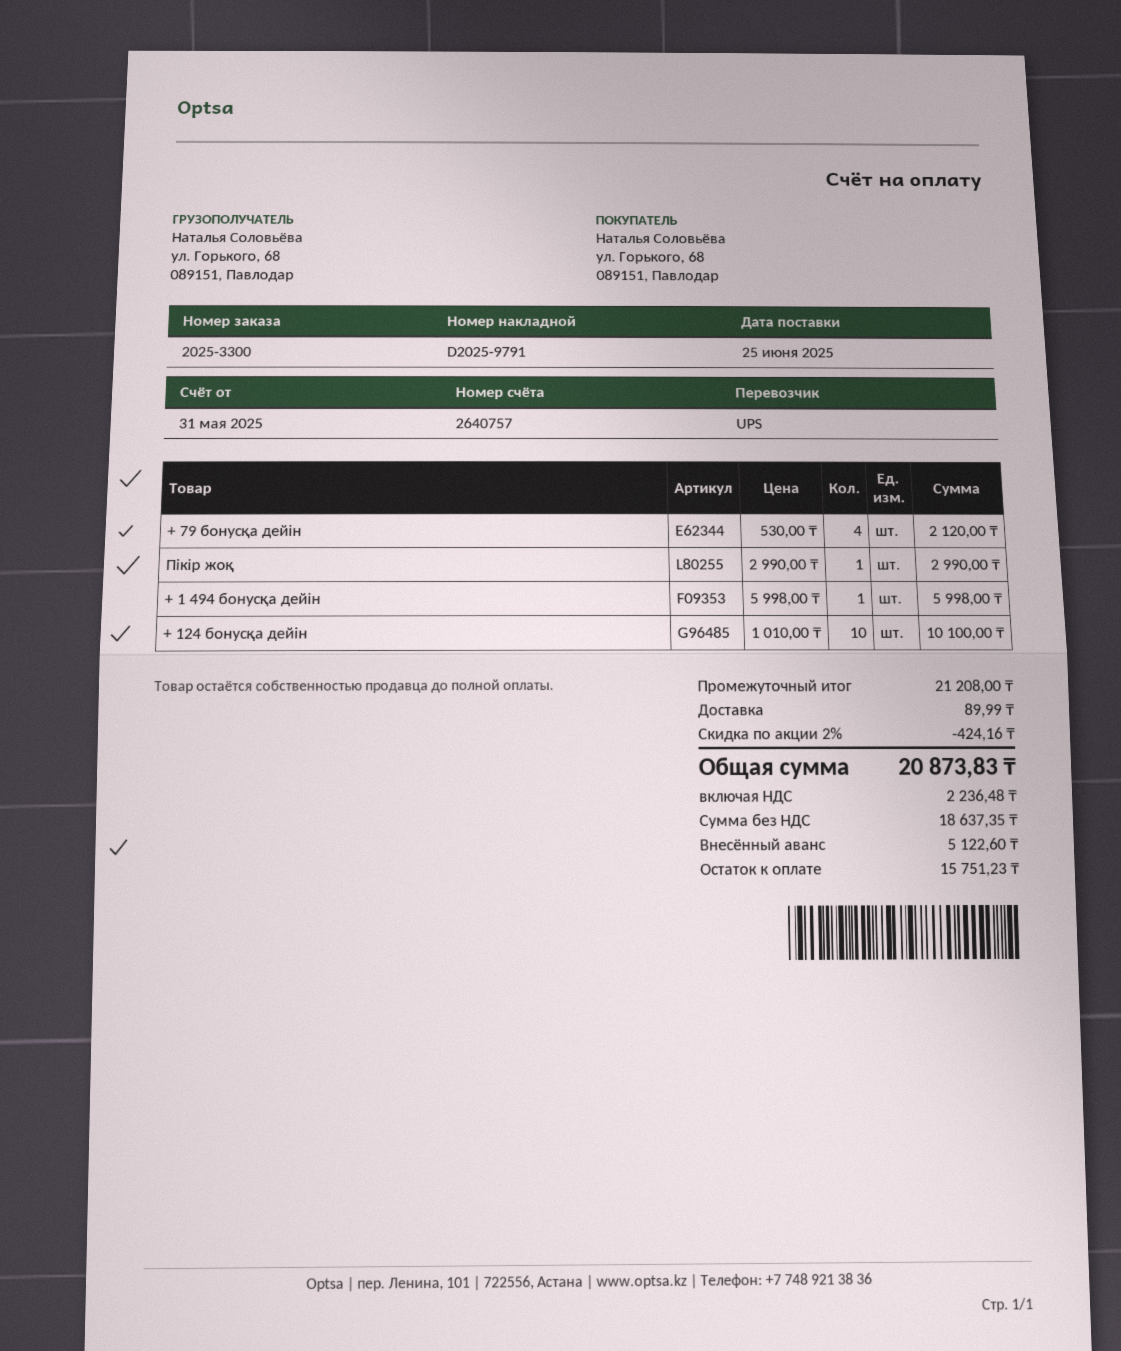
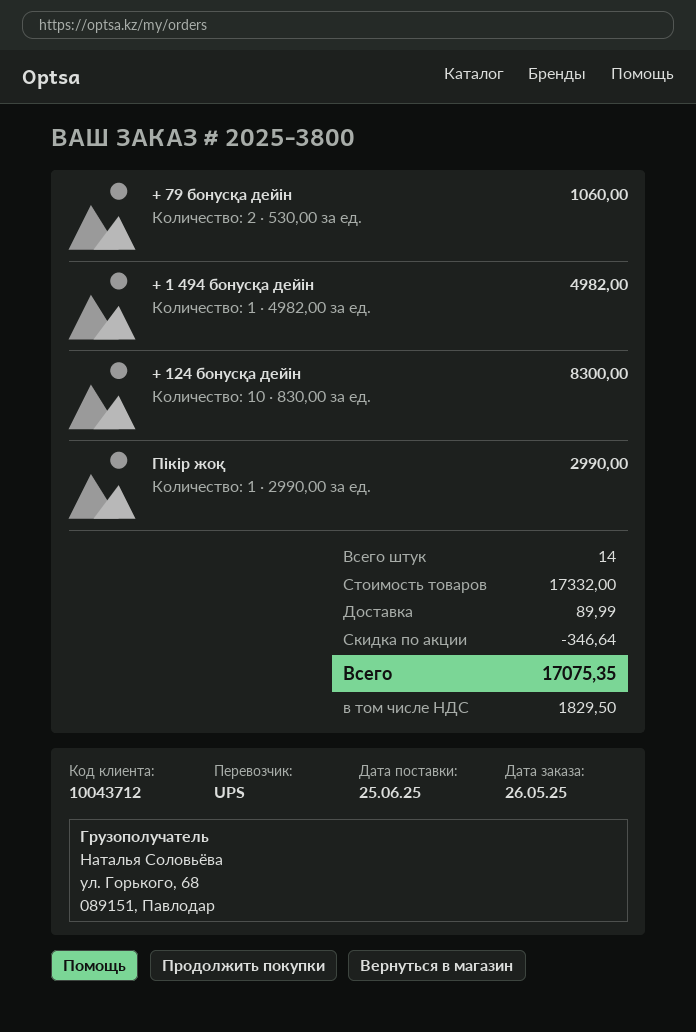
order number: 2025-3300 -> 2025-3800
+ 79 бонусқа дейін: 4 x 530.00 = 2120.00 -> 2 x 530.00 = 1060.00
+ 1 494 бонусқа дейін: 1 x 5998.00 = 5998.00 -> 1 x 4982.00 = 4982.00
+ 124 бонусқа дейін: 10 x 1010.00 = 10100.00 -> 10 x 830.00 = 8300.00
subtotal: 21208.00 -> 17332.00
discount: 424.16 -> 346.64
tax: 2236.48 -> 1829.50
total: 20873.83 -> 17075.35

